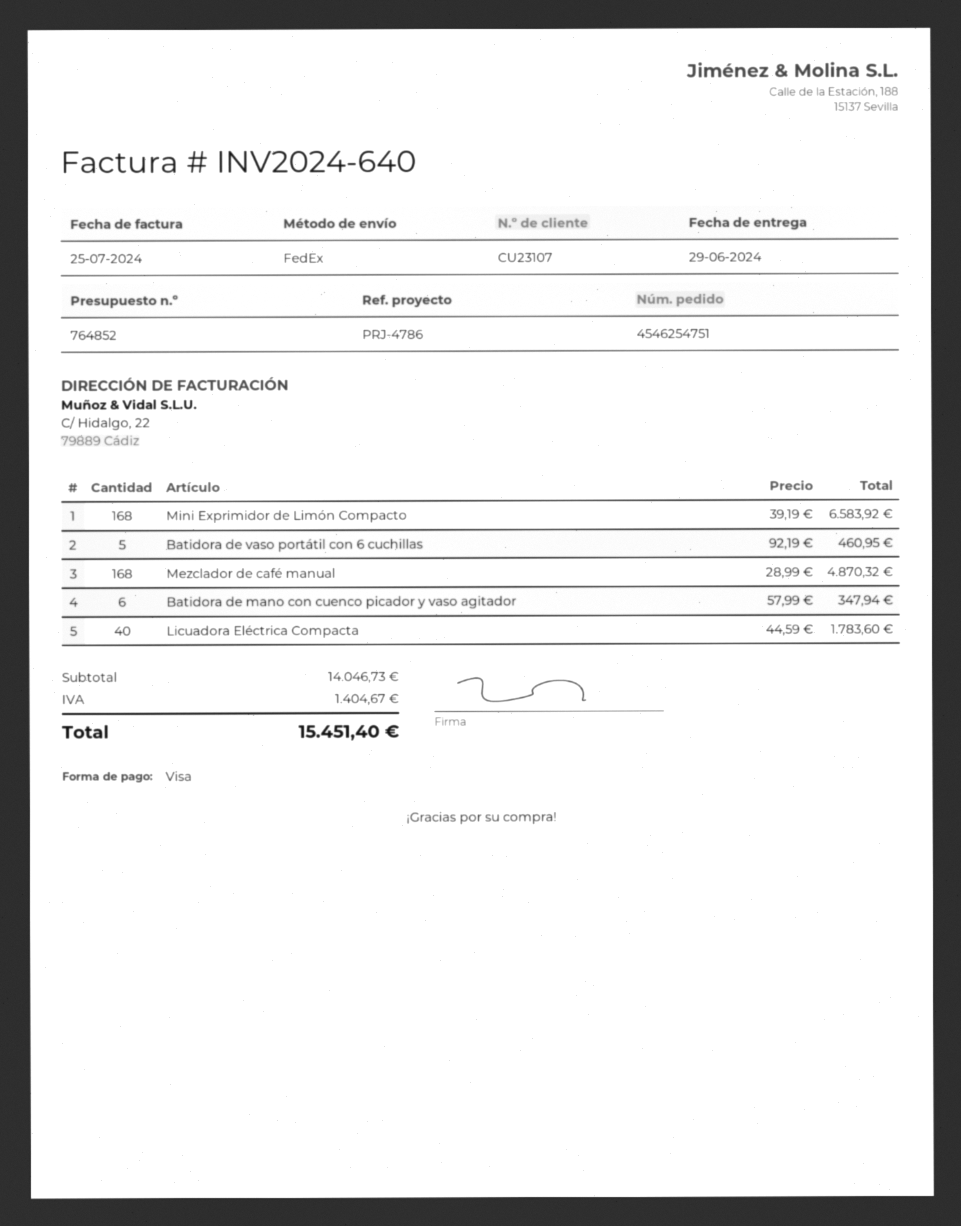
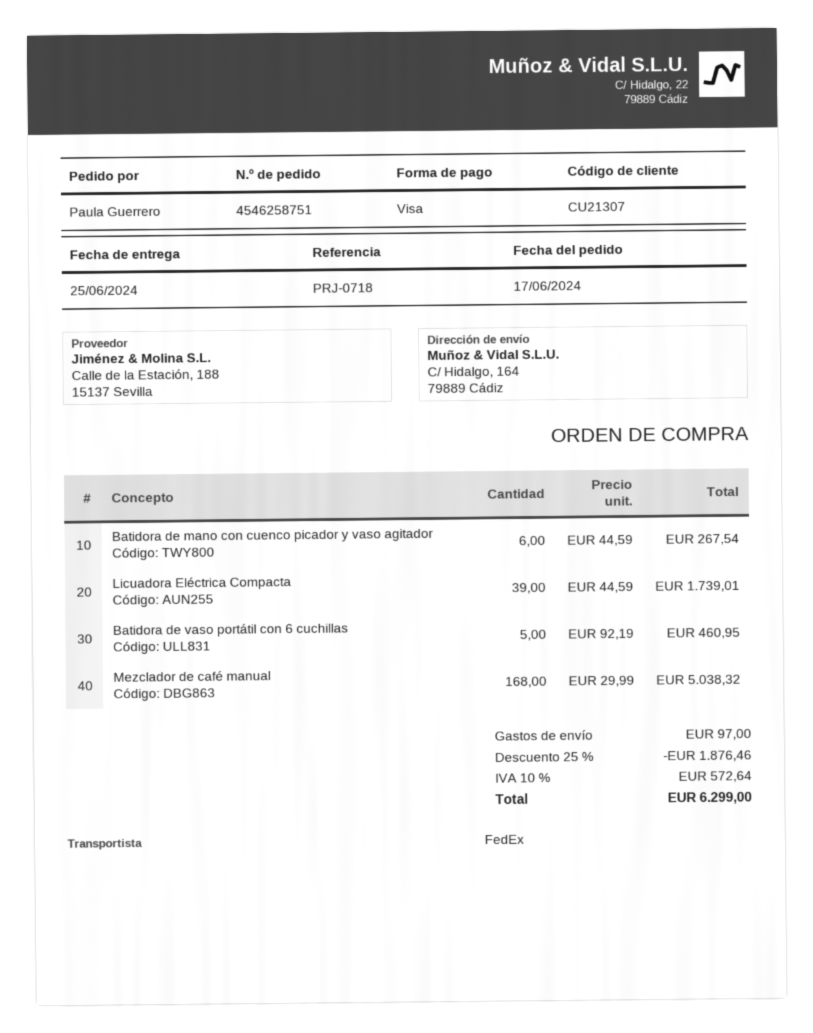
order number: 4546254751 -> 4546258751
delivery date: 2024-06-29 -> 2024-06-25
customer number: CU23107 -> CU21307
reference: PRJ-4786 -> PRJ-0718
Mini Exprimidor de Limón Compacto: 168 x 39.19 = 6583.92 -> none
Mezclador de café manual: 168 x 28.99 = 4870.32 -> 168 x 29.99 = 5038.32
Batidora de mano con cuenco picador y vaso agitador: 6 x 57.99 = 347.94 -> 6 x 44.59 = 267.54
Licuadora Eléctrica Compacta: 40 x 44.59 = 1783.60 -> 39 x 44.59 = 1739.01
discount: none -> 25% = 1876.46
shipping: none -> 97.00
tax: 1404.67 -> 572.64
total: 15451.40 -> 6299.00

